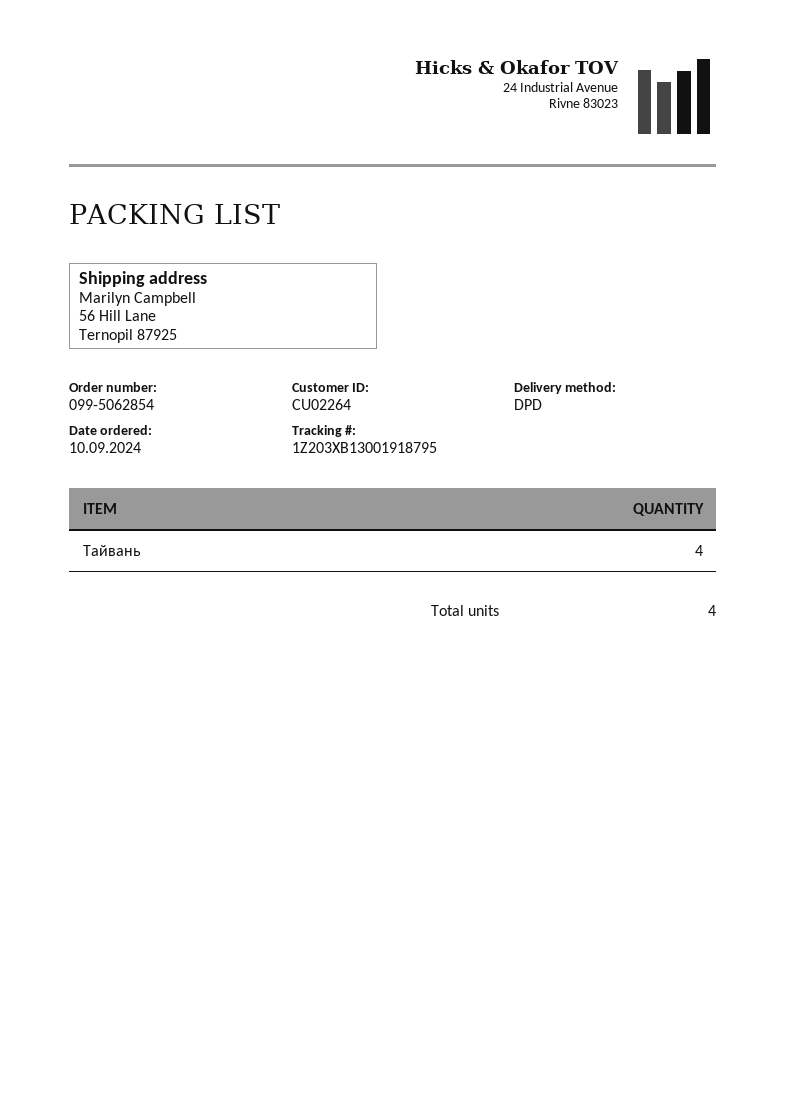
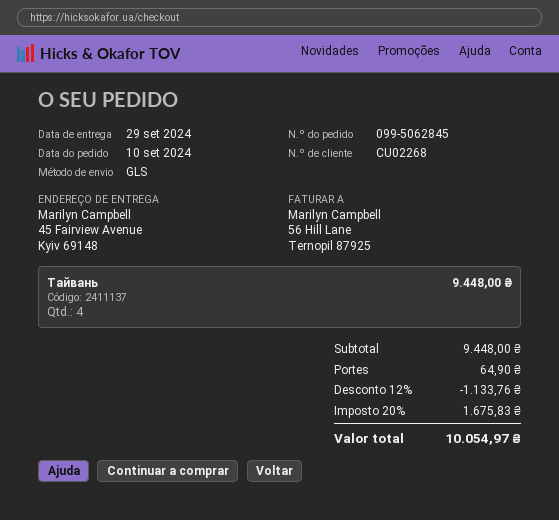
order number: 099-5062854 -> 099-5062845
customer number: CU02264 -> CU02268
shipping method: DPD -> GLS
ship to: 56 Hill Lane, Ternopil 87925 -> 45 Fairview Avenue, Kyiv 69148

